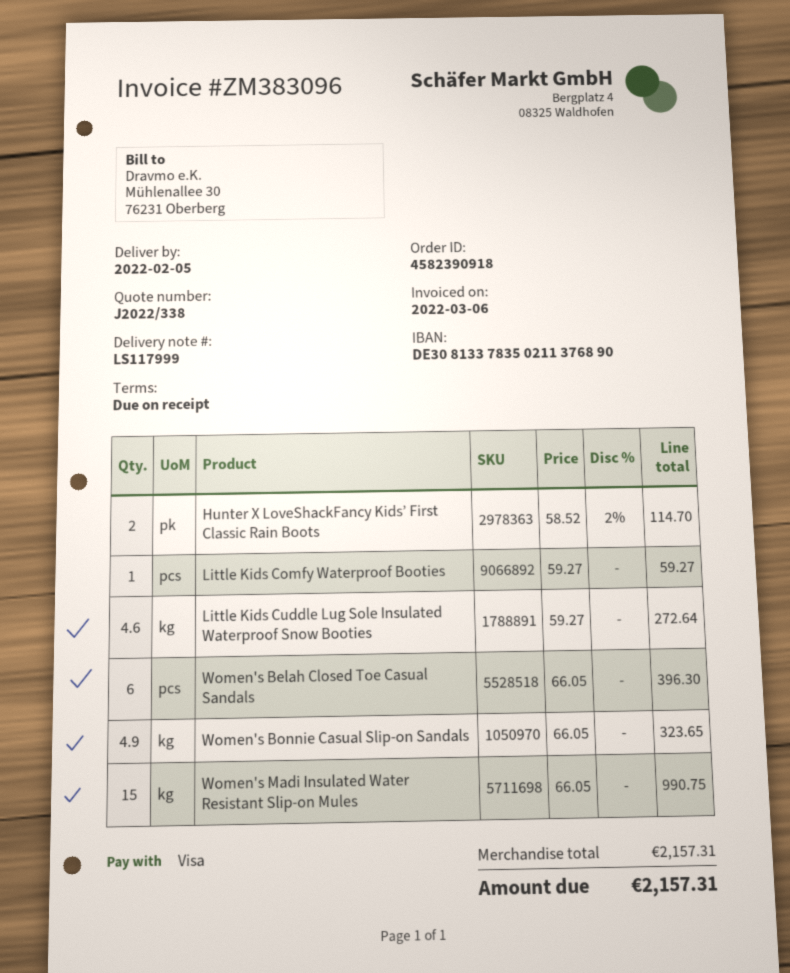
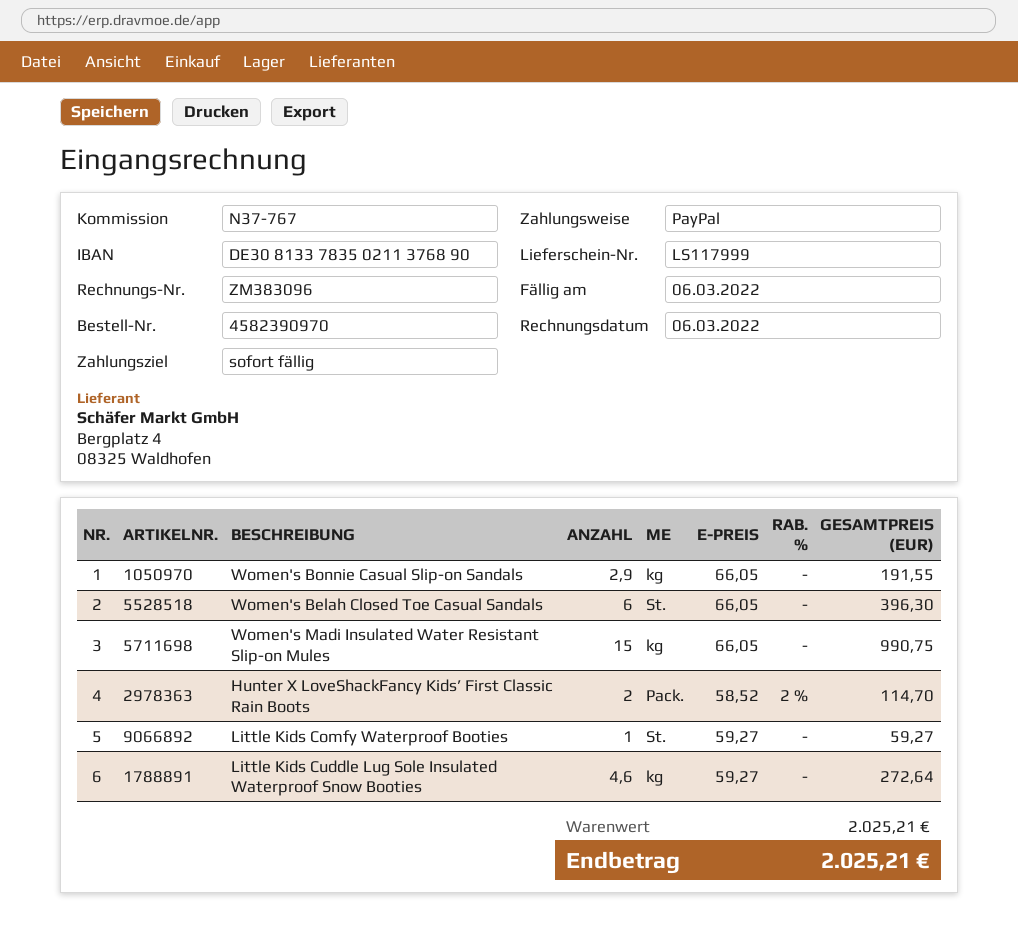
order number: 4582390918 -> 4582390970
payment method: Visa -> PayPal
Women's Bonnie Casual Slip-on Sandals: 4.9 x 66.05 = 323.65 -> 2.9 x 66.05 = 191.55
subtotal: 2157.31 -> 2025.21
total: 2157.31 -> 2025.21

